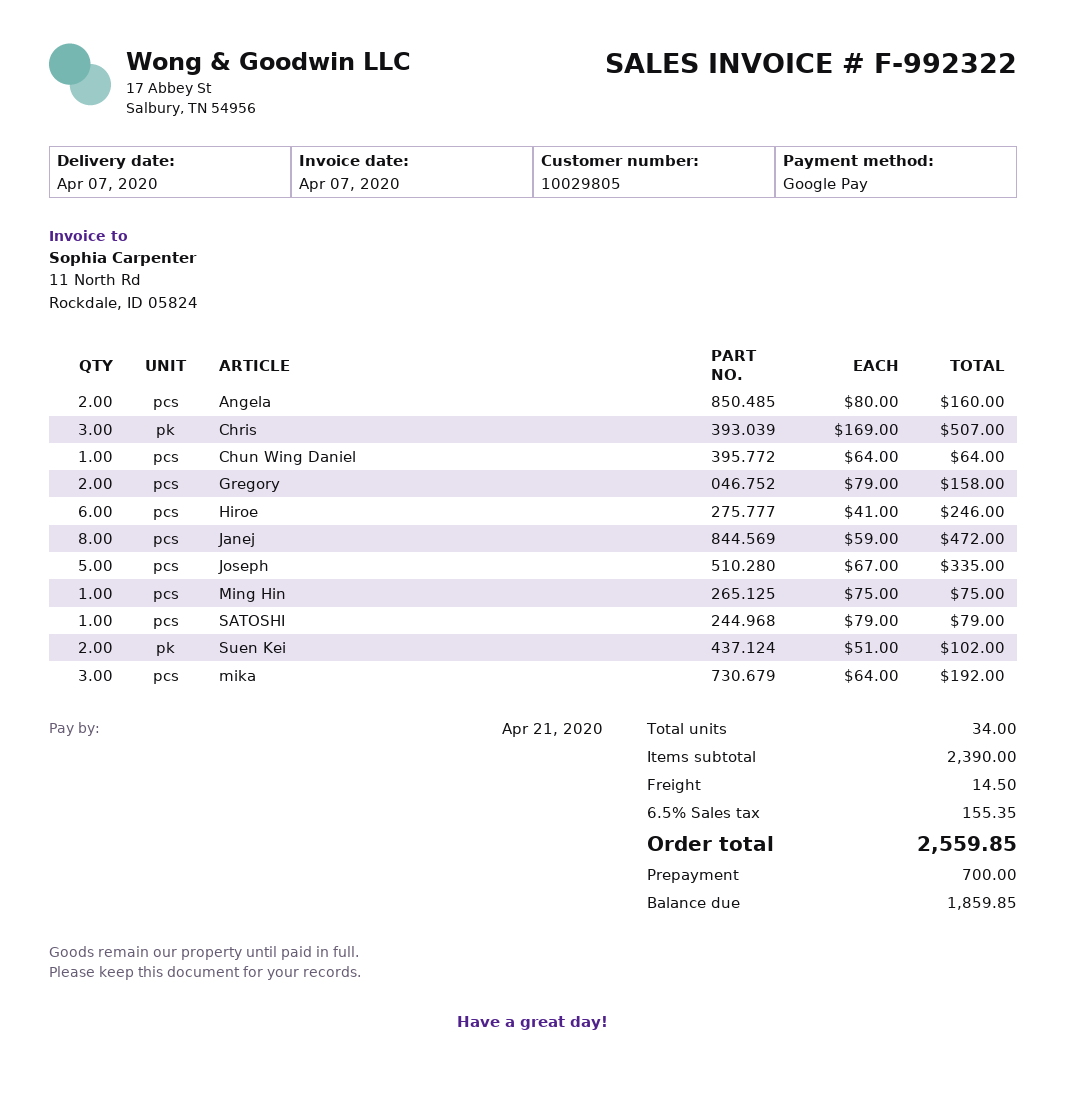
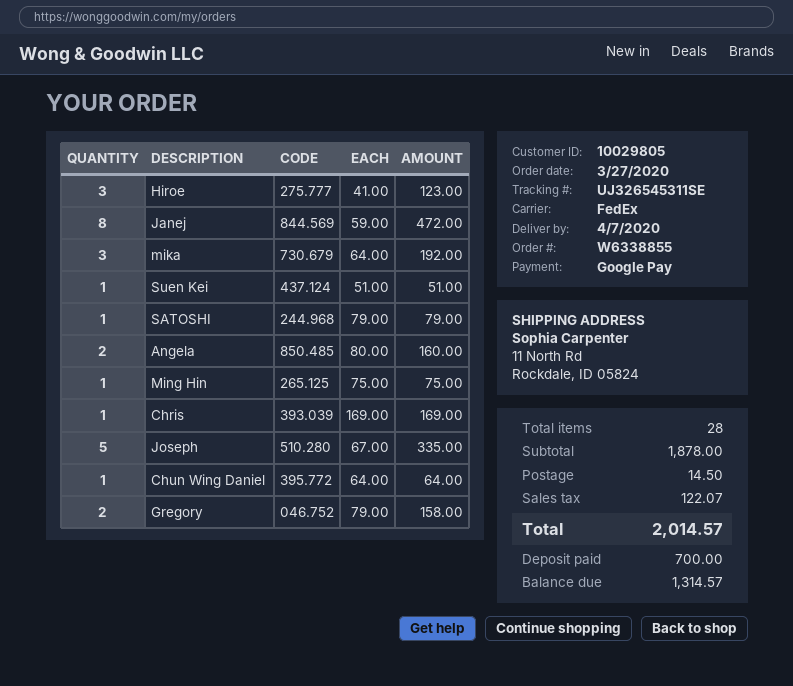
Chris: 3 x 169.00 = 507.00 -> 1 x 169.00 = 169.00
Hiroe: 6 x 41.00 = 246.00 -> 3 x 41.00 = 123.00
Suen Kei: 2 x 51.00 = 102.00 -> 1 x 51.00 = 51.00
total quantity: 34 -> 28
subtotal: 2390.00 -> 1878.00
tax: 155.35 -> 122.07
total: 2559.85 -> 2014.57
balance: 1859.85 -> 1314.57

